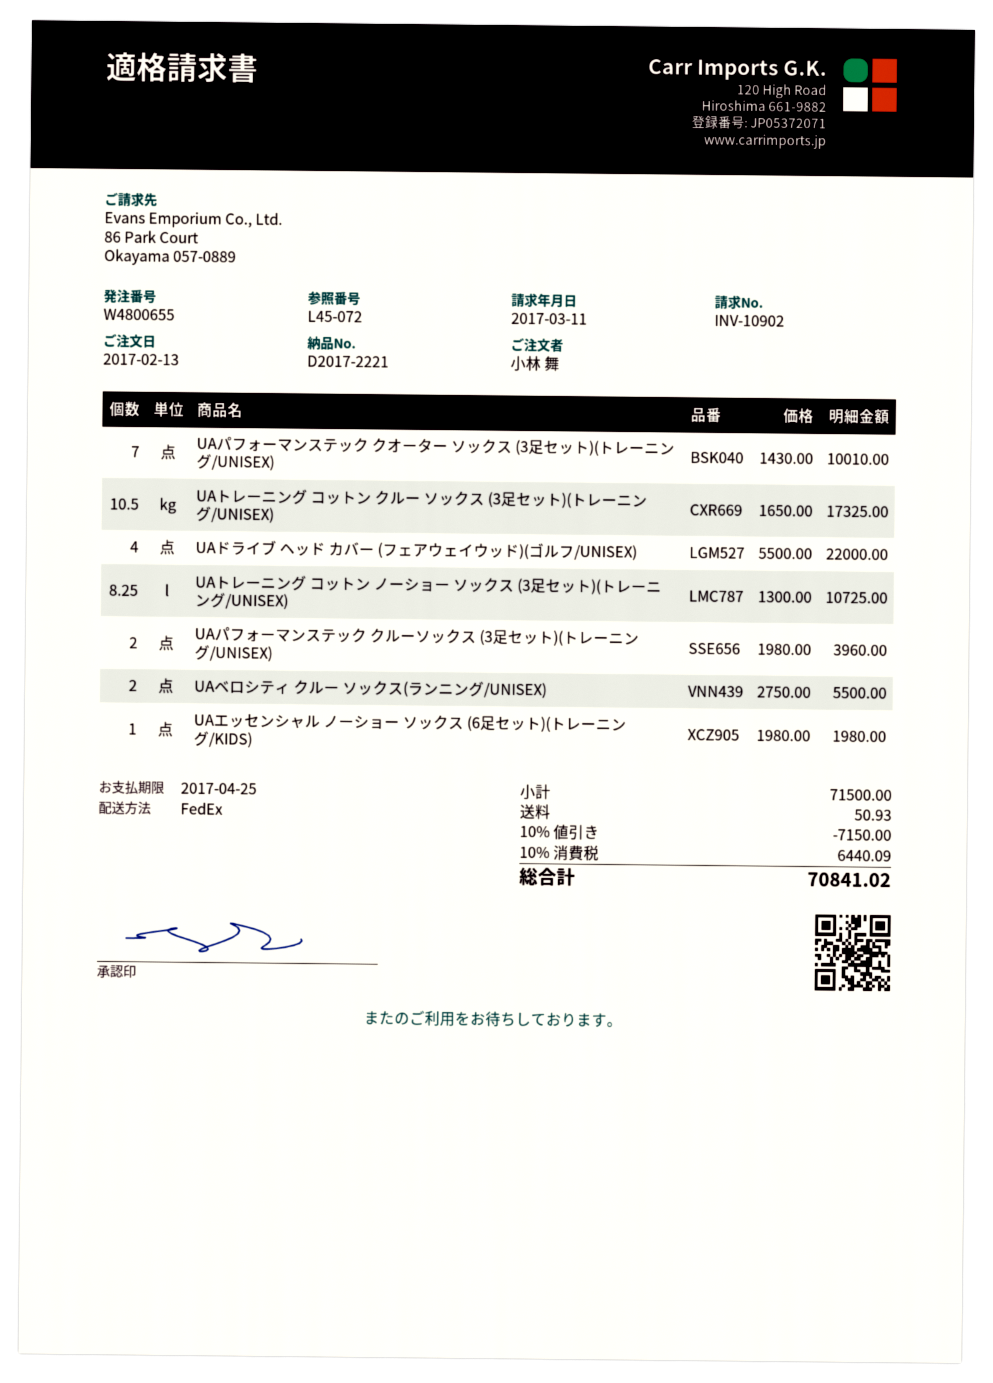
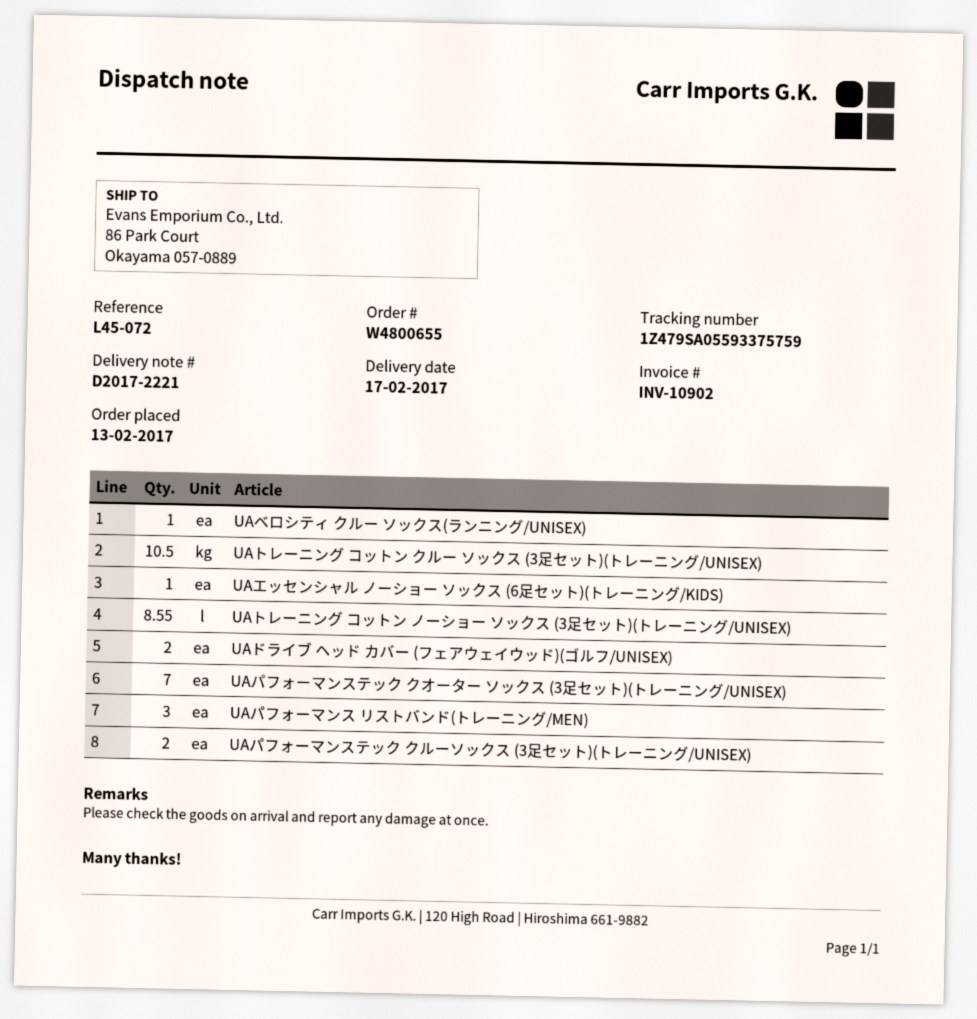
UAドライブ ヘッド カバー (フェアウェイウッド)(ゴルフ/UNISEX): 4 -> 2
UAトレーニング コットン ノーショー ソックス (3足セット)(トレーニング/UNISEX): 8.25 -> 8.55
UAベロシティ クルー ソックス(ランニング/UNISEX): 2 -> 1
UAパフォーマンス リストバンド(トレーニング/MEN): none -> 3

